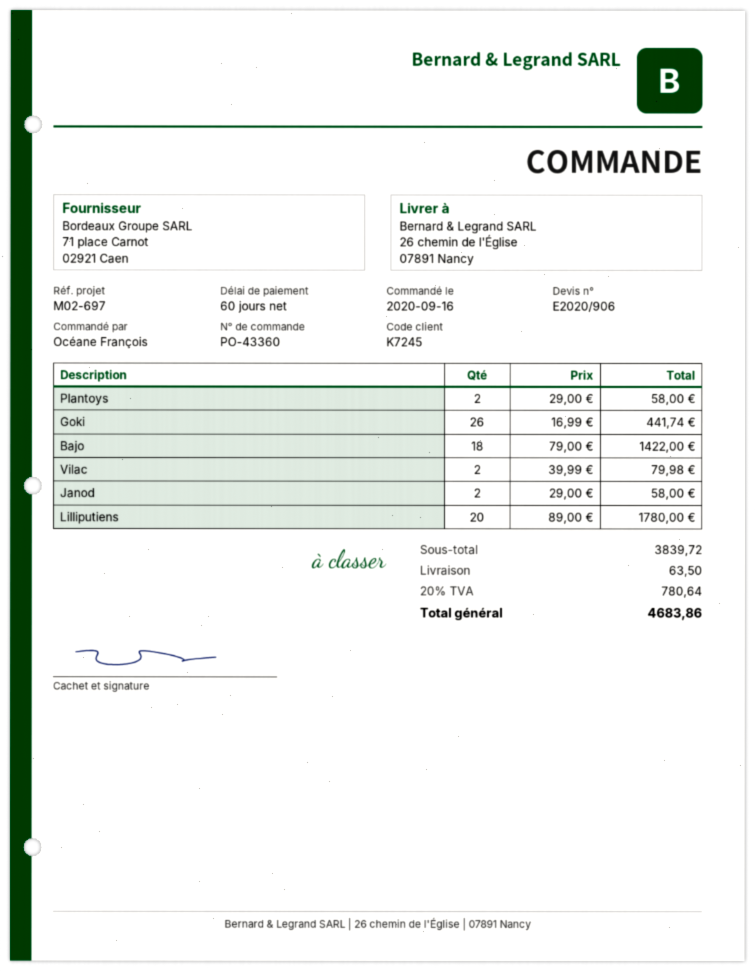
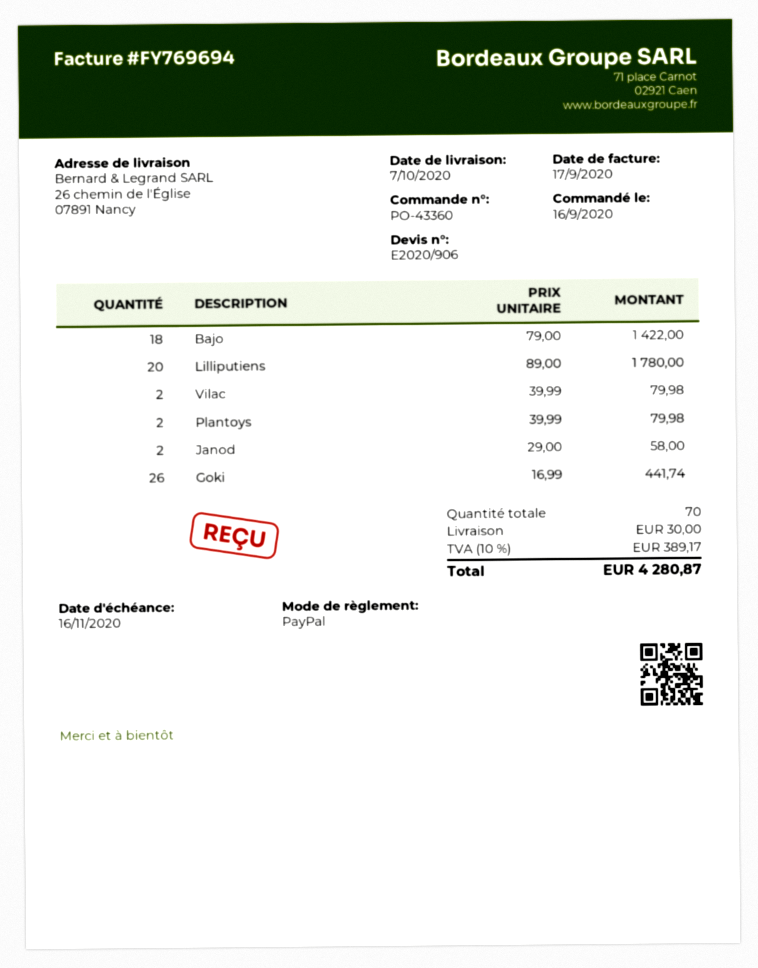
Plantoys: 2 x 29.00 = 58.00 -> 2 x 39.99 = 79.98
shipping: 63.50 -> 30.00
tax: 20% = 780.64 -> 10% = 389.17
total: 4683.86 -> 4280.87

